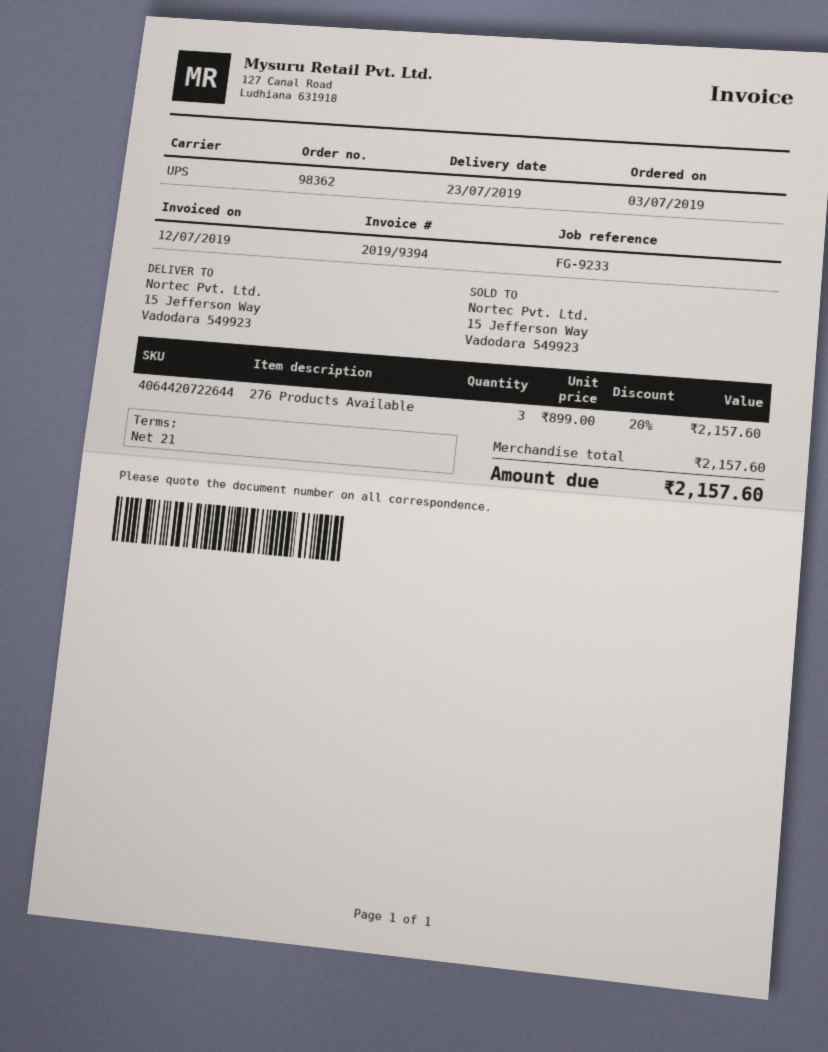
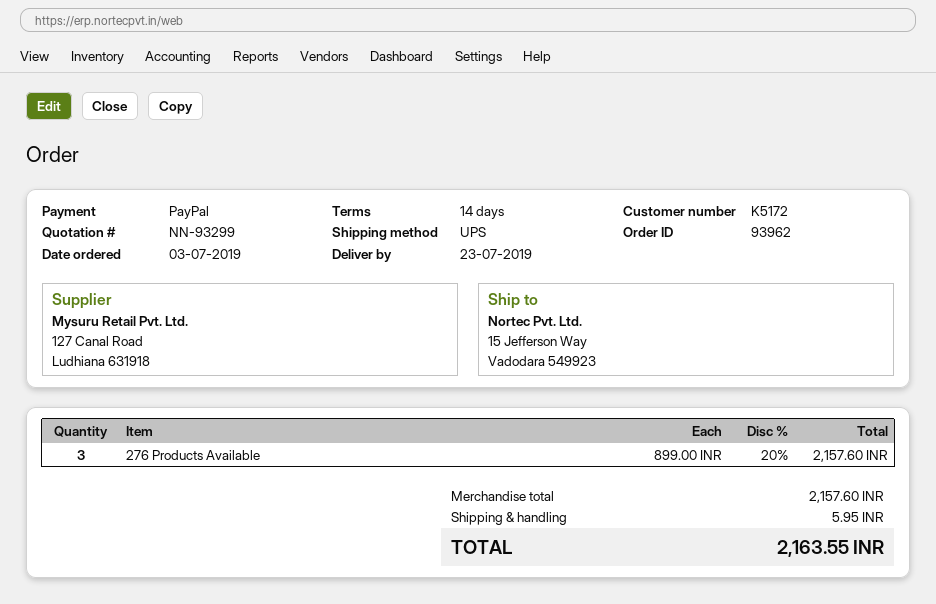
order number: 98362 -> 93962
payment terms: 21 days -> 14 days
shipping: none -> 5.95
total: 2157.60 -> 2163.55

